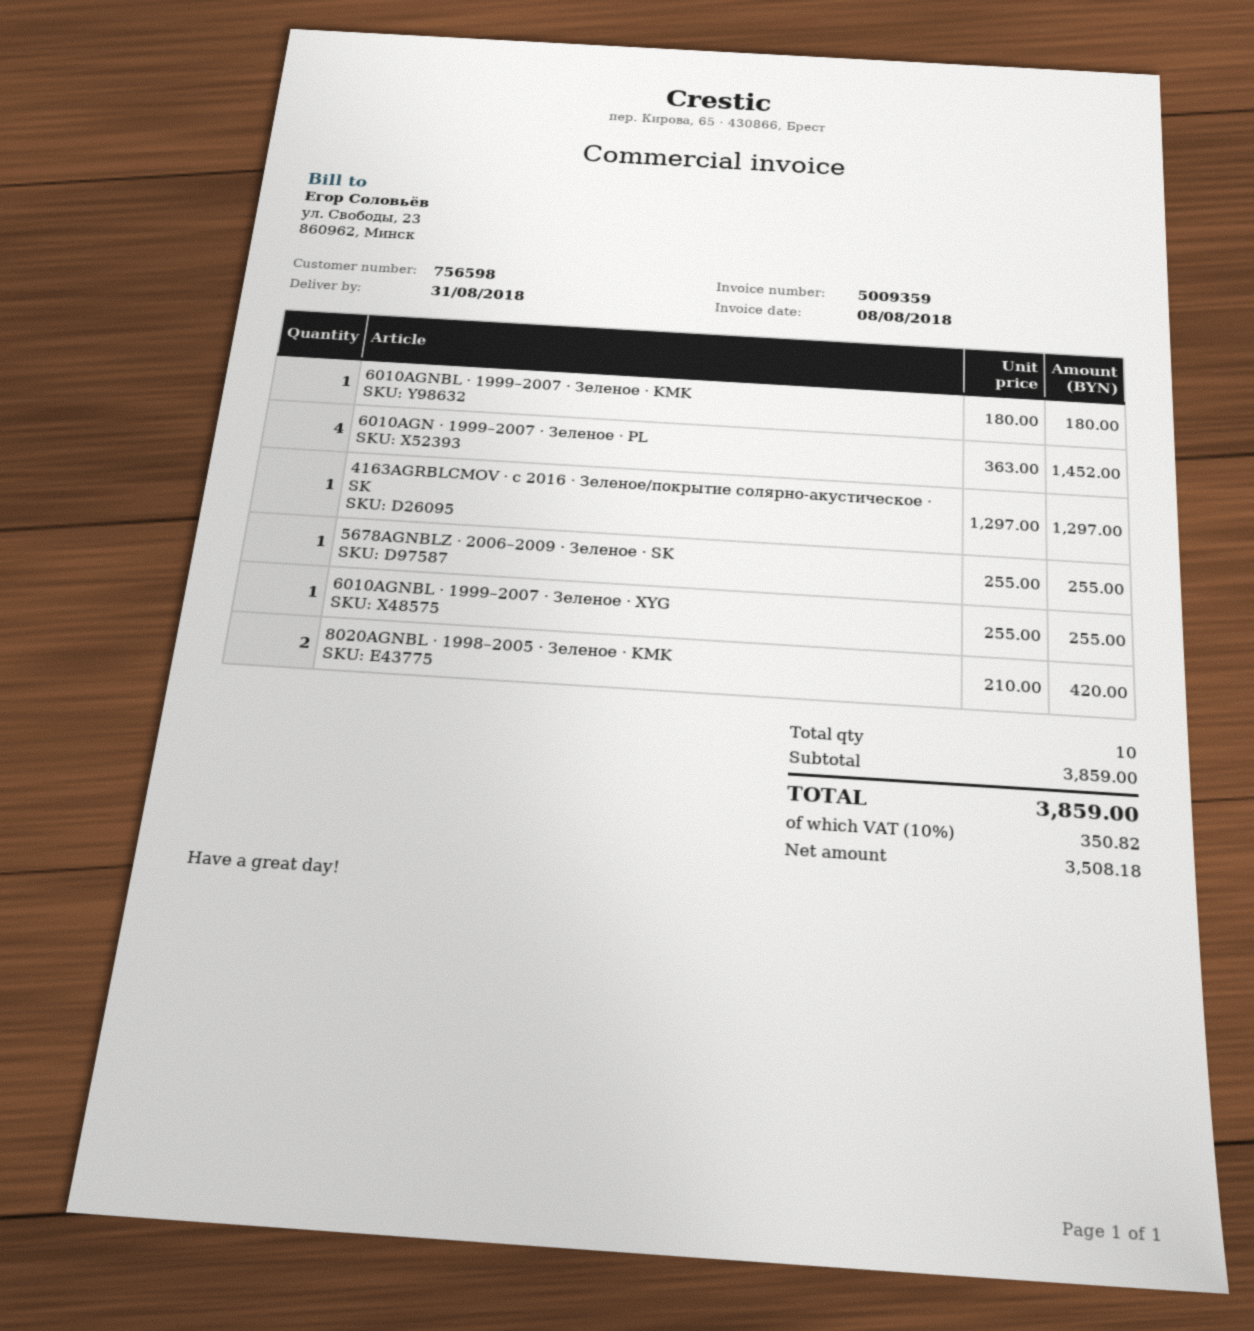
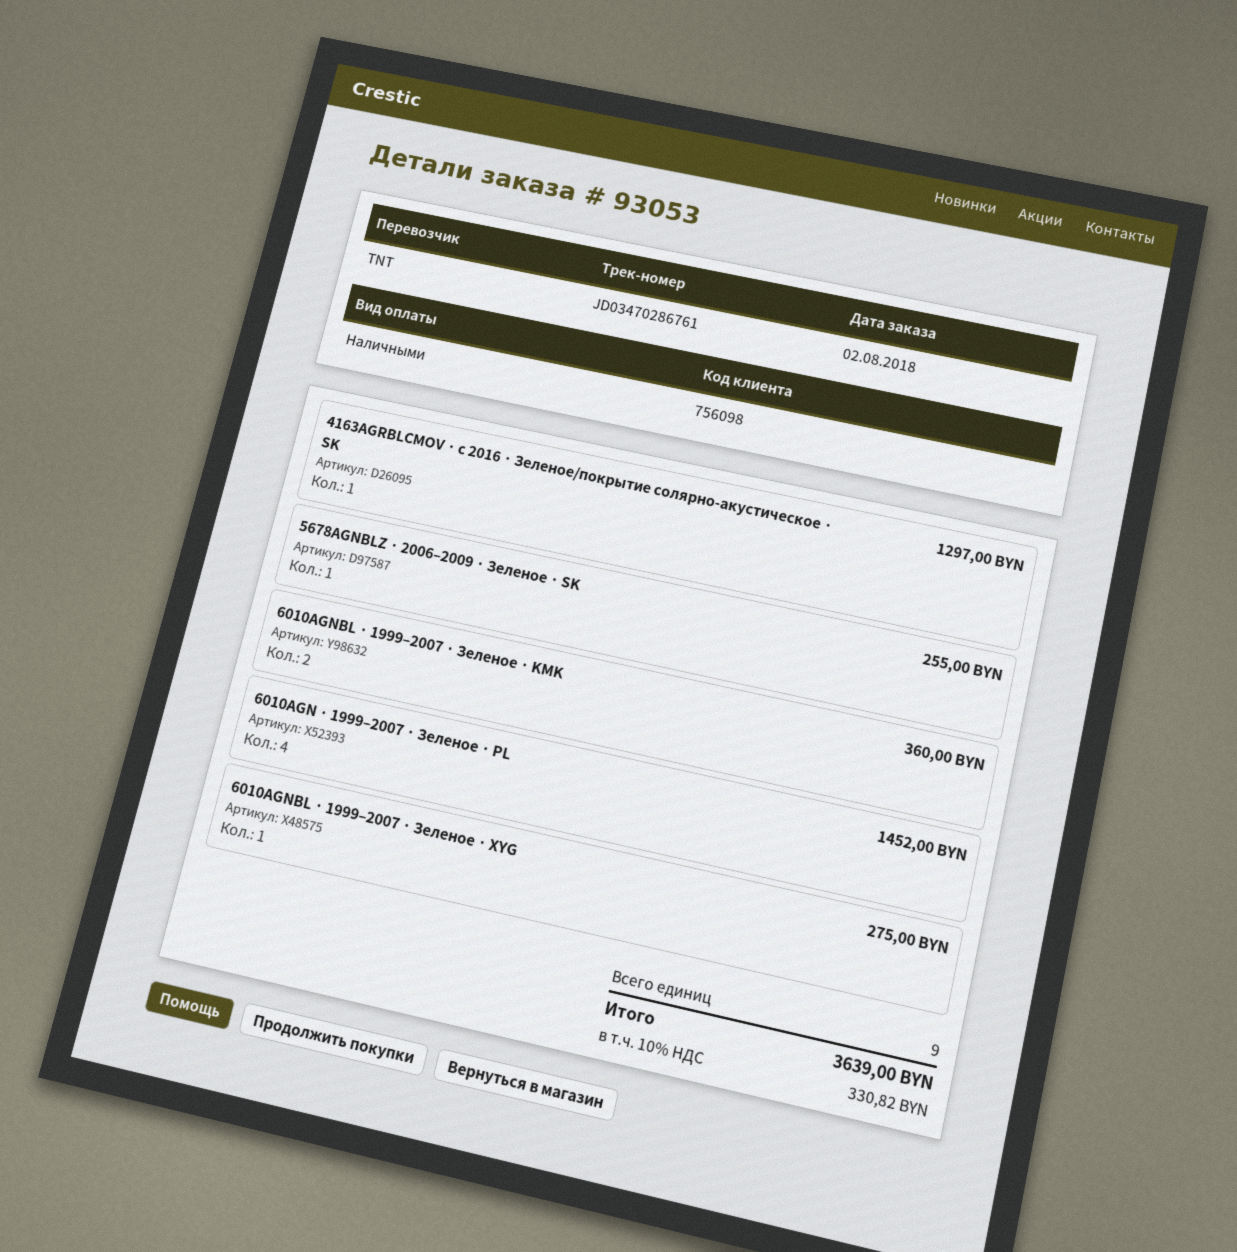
customer number: 756598 -> 756098
6010AGNBL · 1999–2007 · Зеленое · KMK: 1 for 180.00 -> 2 for 360.00
6010AGNBL · 1999–2007 · Зеленое · XYG: 1 for 255.00 -> 1 for 275.00
8020AGNBL · 1998–2005 · Зеленое · KMK: 2 for 420.00 -> none
total quantity: 10 -> 9
tax: 10% = 350.82 -> 10% = 330.82
total: 3859.00 -> 3639.00

